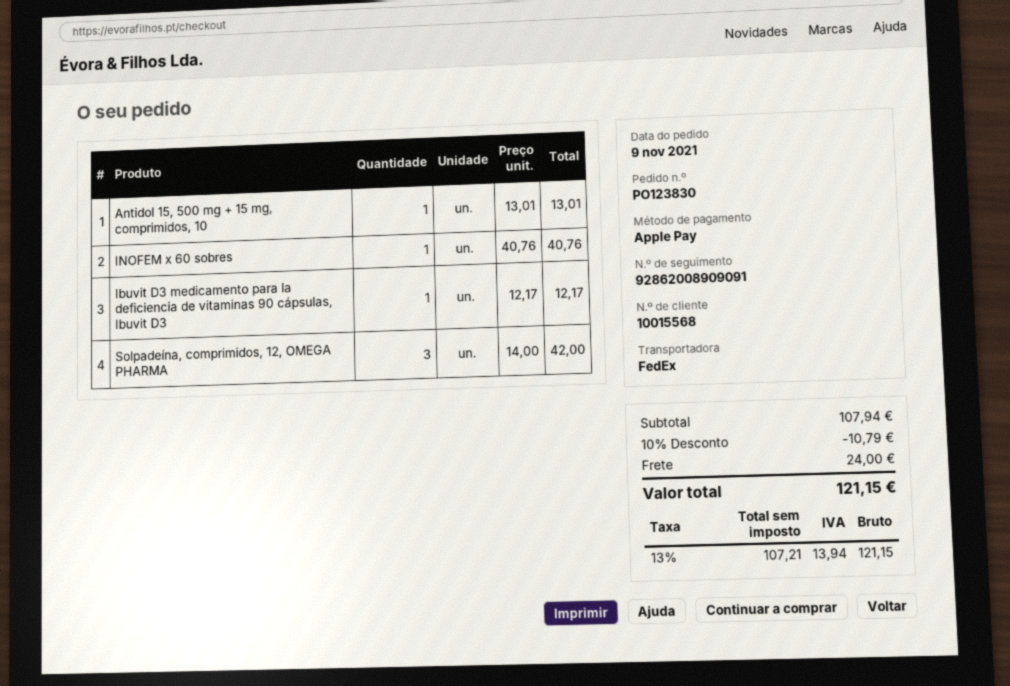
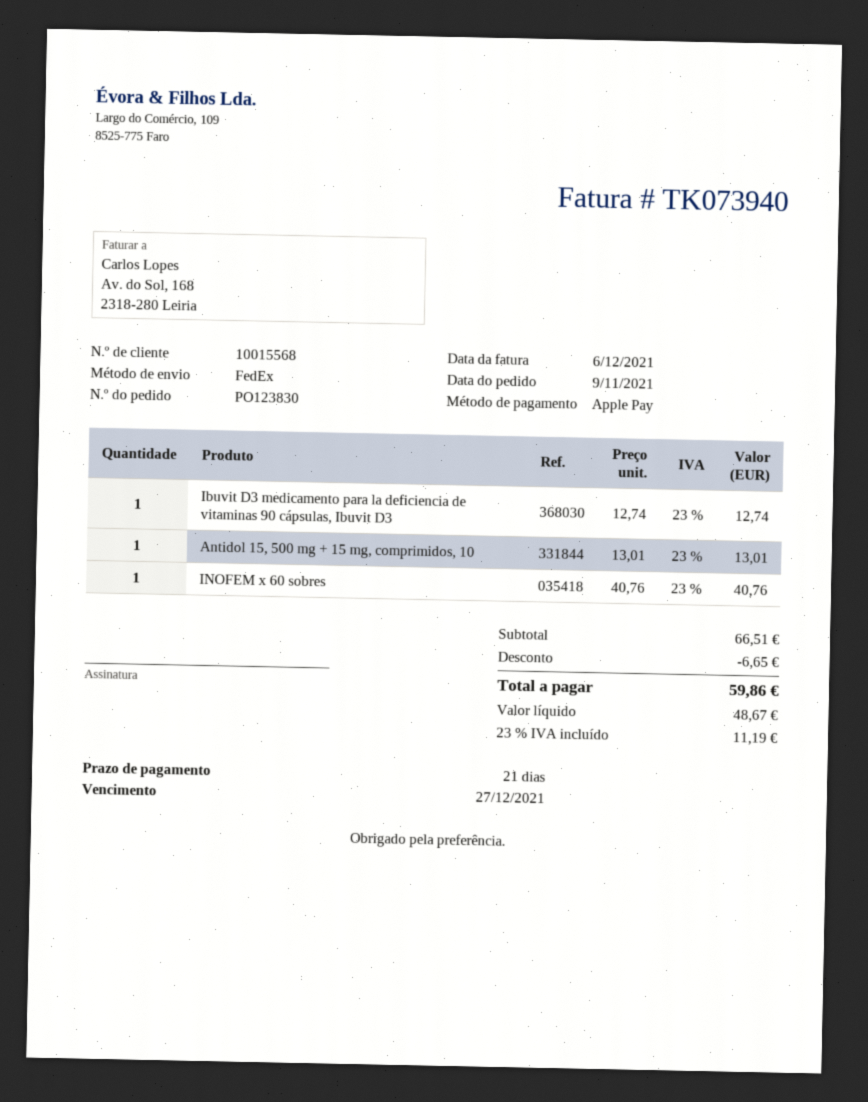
Ibuvit D3 medicamento para la deficiencia de vitaminas 90 cápsulas, Ibuvit D3: 1 x 12.17 = 12.17 -> 1 x 12.74 = 12.74
Solpadeína, comprimidos, 12, OMEGA PHARMA: 3 x 14.00 = 42.00 -> none
subtotal: 107.94 -> 66.51
discount: 10.79 -> 6.65
shipping: 24.00 -> none
net: 107.21 -> 48.67
tax: 13% = 13.94 -> 23% = 11.19
total: 121.15 -> 59.86

